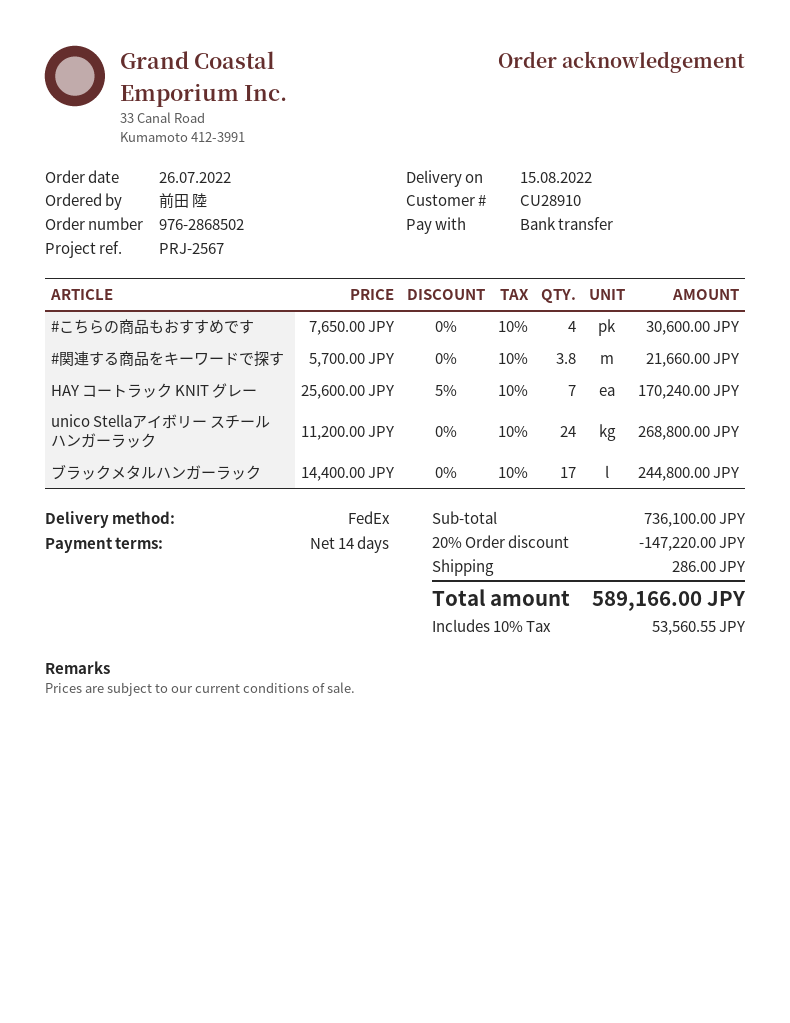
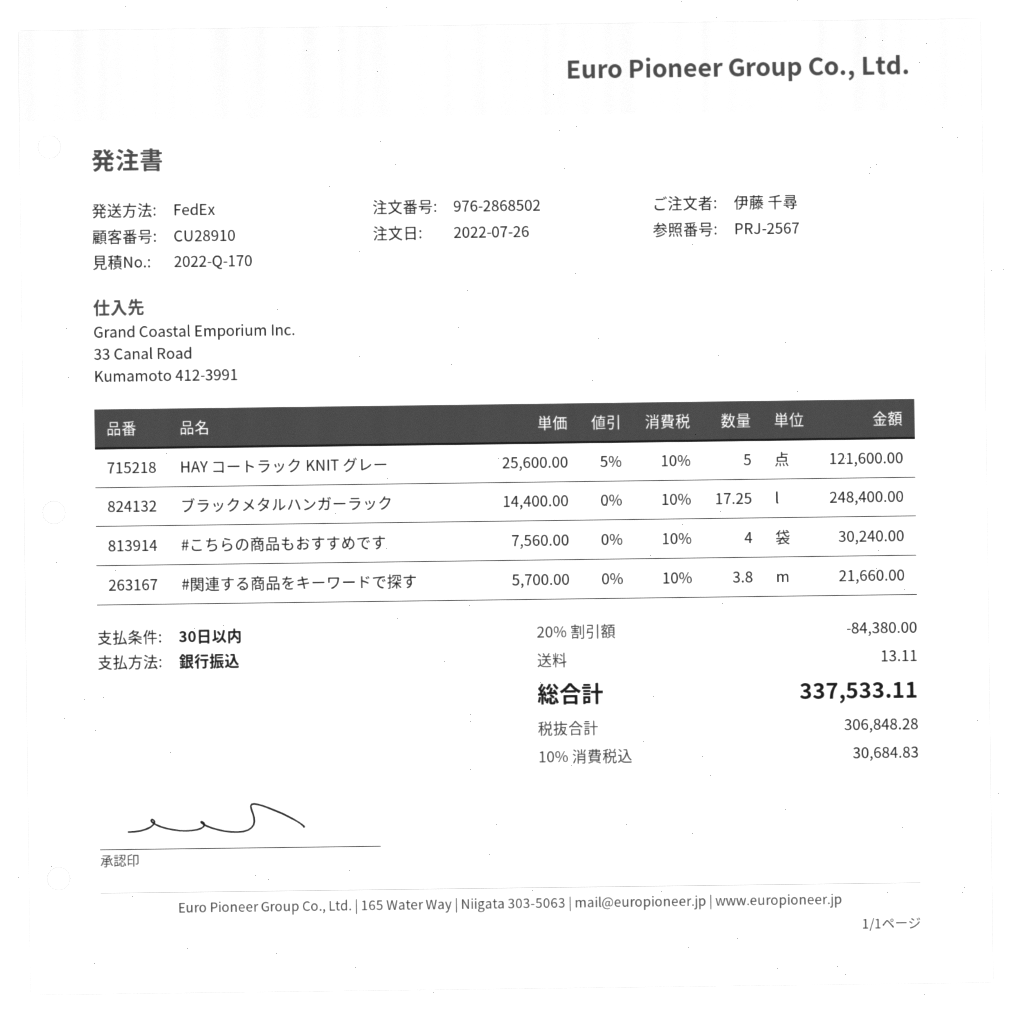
payment terms: 14 days -> 30 days
ordered by: 前田 陸 -> 伊藤 千尋
#こちらの商品もおすすめです: 4 x 7650.00 = 30600.00 -> 4 x 7560.00 = 30240.00
HAY コートラック KNIT グレー: 7 x 25600.00 - 5% = 170240.00 -> 5 x 25600.00 - 5% = 121600.00
unico Stellaアイボリー スチール ハンガーラック: 24 x 11200.00 = 268800.00 -> none
ブラックメタルハンガーラック: 17 x 14400.00 = 244800.00 -> 17.25 x 14400.00 = 248400.00
discount: 20% = 147220.00 -> 20% = 84380.00
shipping: 286.00 -> 13.11
tax: 10% = 53560.55 -> 10% = 30684.83
total: 589166.00 -> 337533.11

